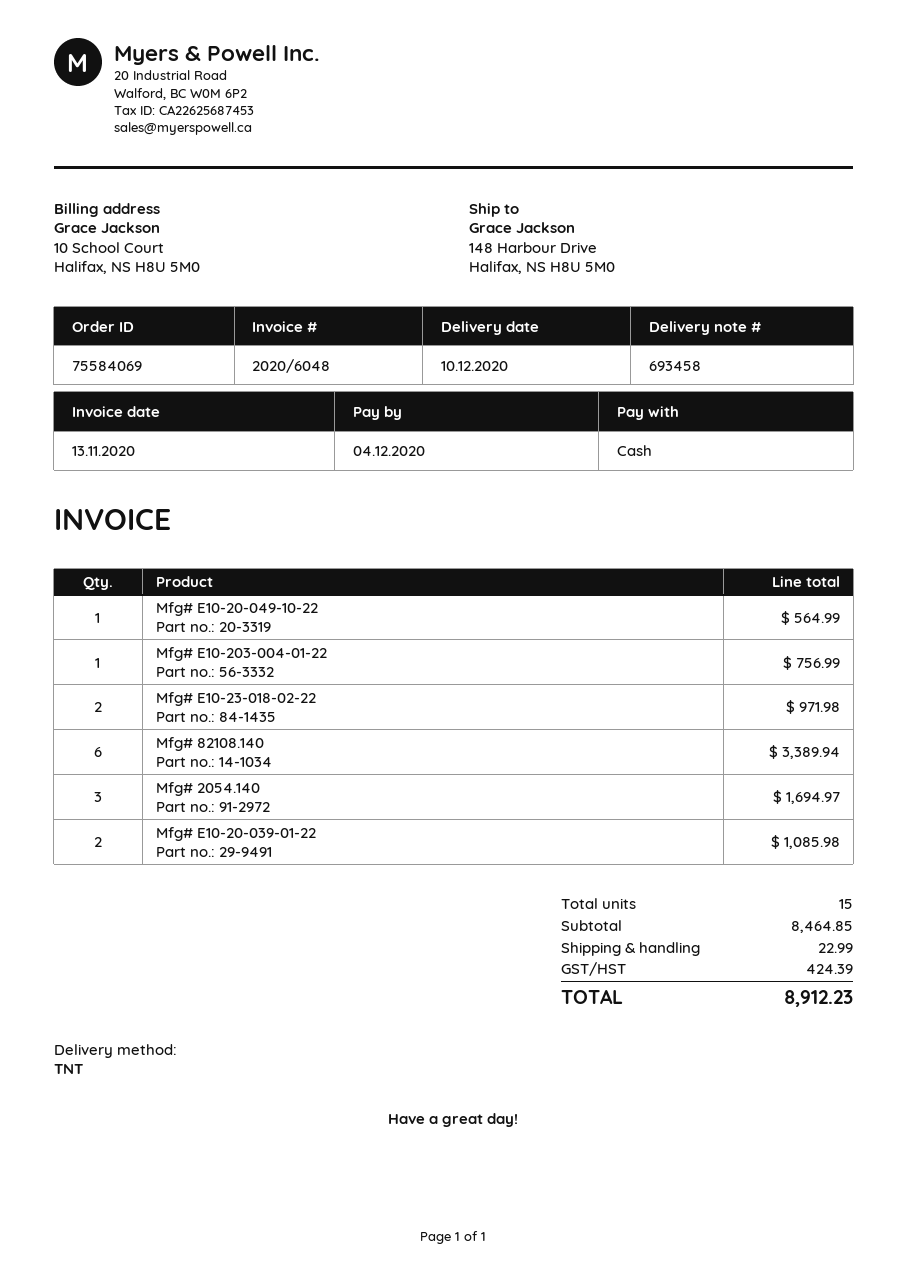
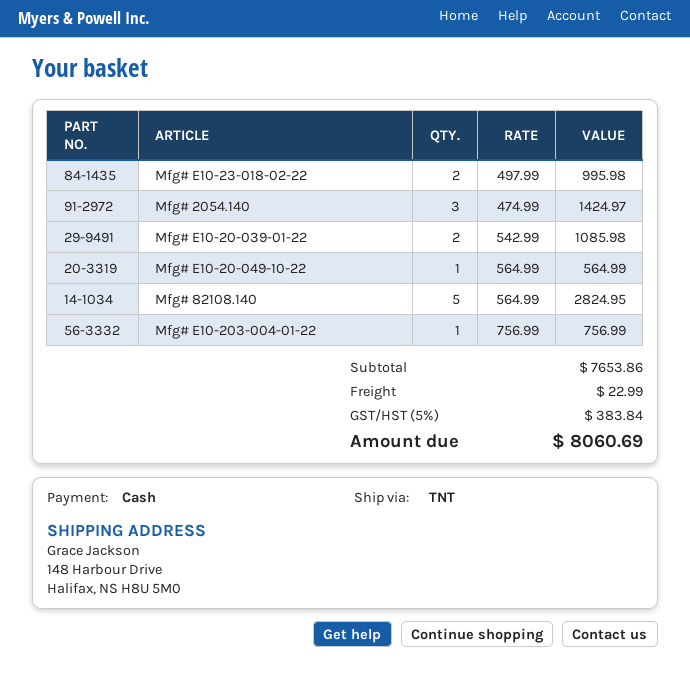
Mfg# E10-23-018-02-22: 2 for 971.98 -> 2 for 995.98
Mfg# 82108.140: 6 for 3389.94 -> 5 for 2824.95
Mfg# 2054.140: 3 for 1694.97 -> 3 for 1424.97
subtotal: 8464.85 -> 7653.86
tax: 424.39 -> 383.84
total: 8912.23 -> 8060.69

